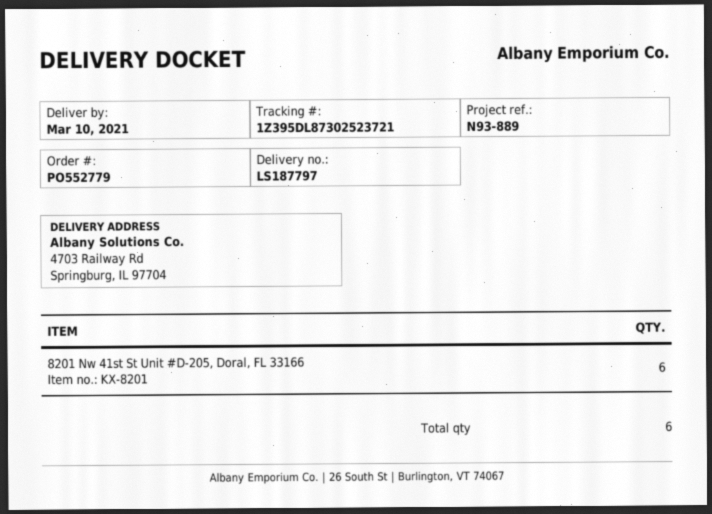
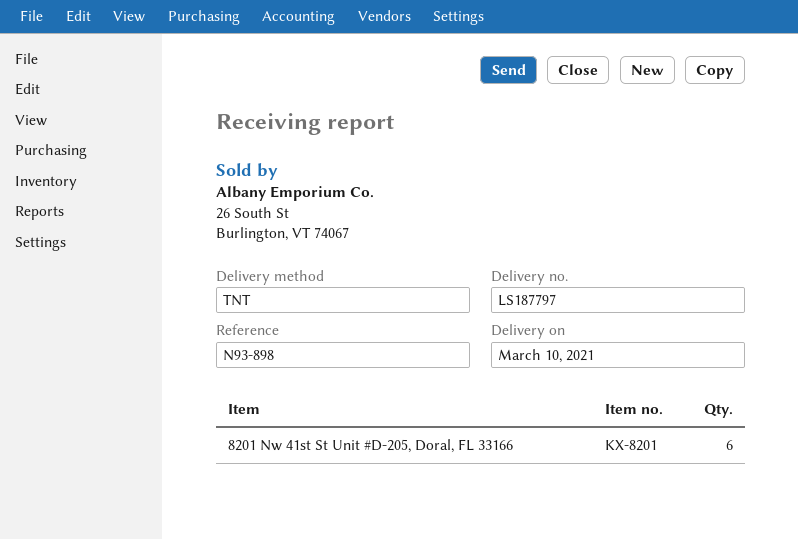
reference: N93-889 -> N93-898

